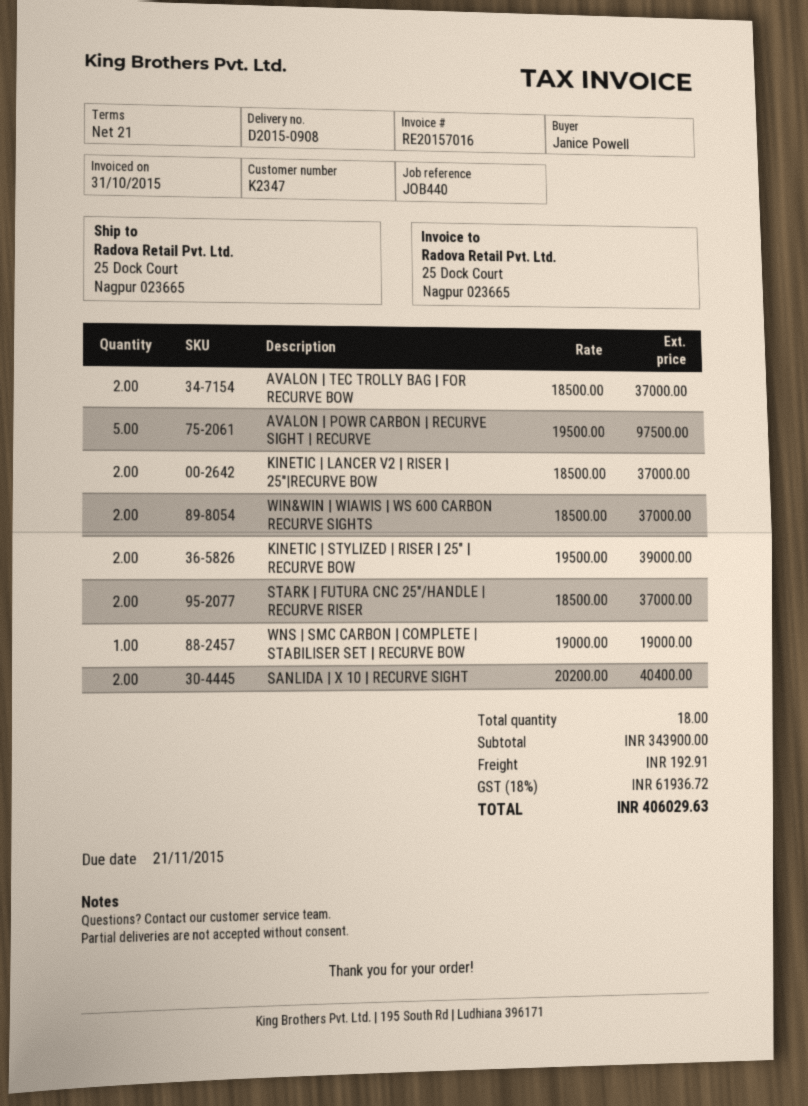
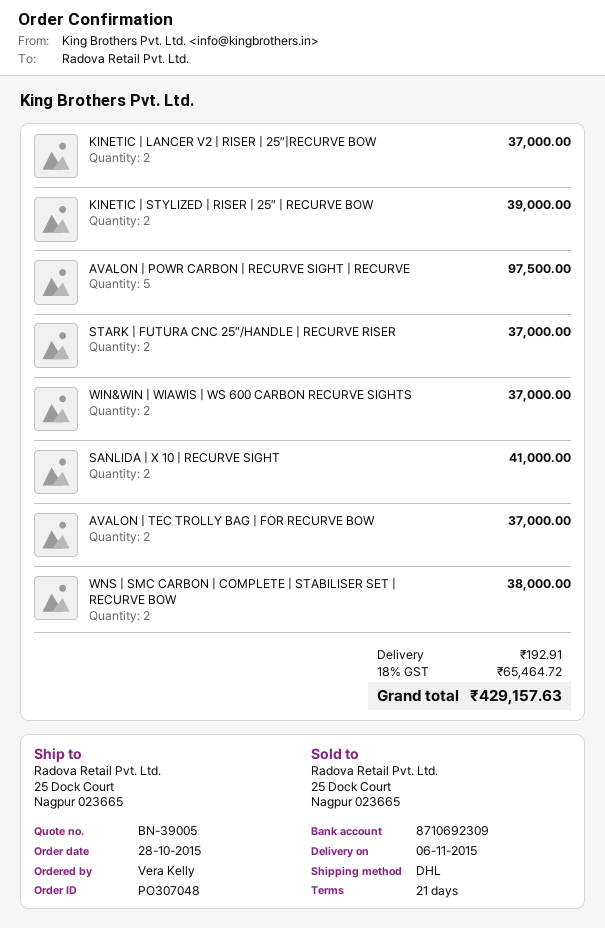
ordered by: Janice Powell -> Vera Kelly
WNS | SMC CARBON | COMPLETE | STABILISER SET | RECURVE BOW: 1 for 19000.00 -> 2 for 38000.00
SANLIDA | X 10 | RECURVE SIGHT: 2 for 40400.00 -> 2 for 41000.00
tax: 18% = 61936.72 -> 18% = 65464.72
total: 406029.63 -> 429157.63

